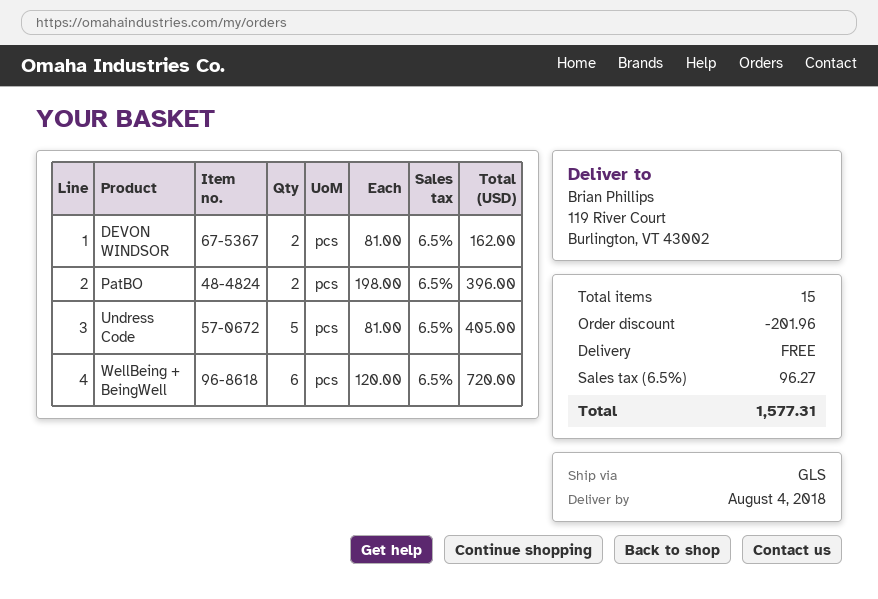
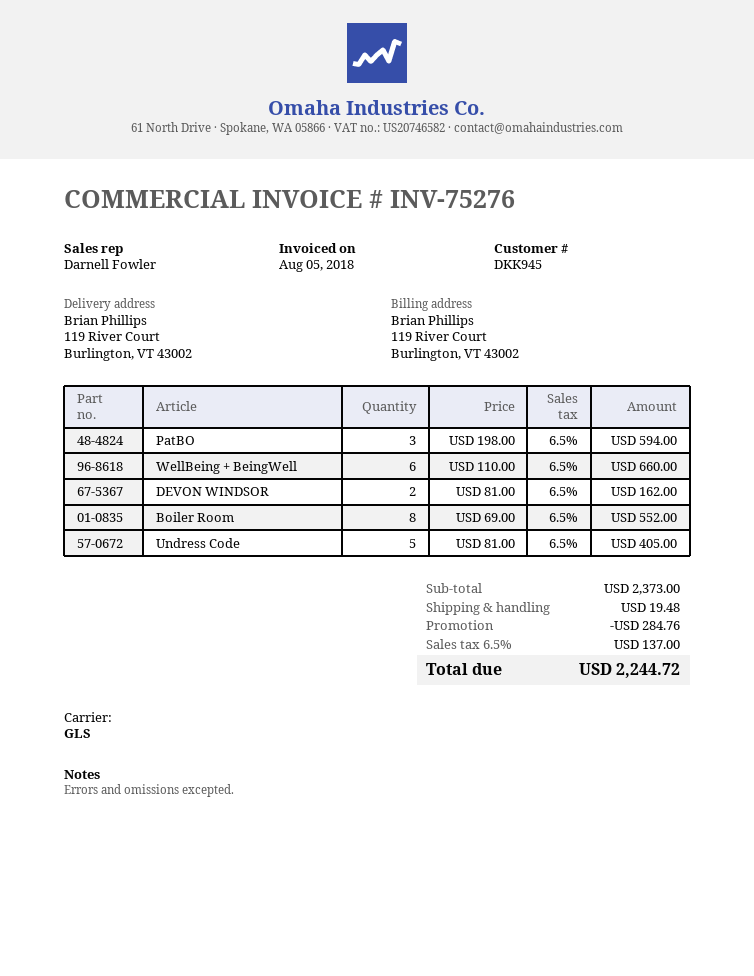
PatBO: 2 x 198.00 = 396.00 -> 3 x 198.00 = 594.00
WellBeing + BeingWell: 6 x 120.00 = 720.00 -> 6 x 110.00 = 660.00
Boiler Room: none -> 8 x 69.00 = 552.00
discount: 201.96 -> 284.76
shipping: 0.00 -> 19.48
tax: 6.5% = 96.27 -> 6.5% = 137.00
total: 1577.31 -> 2244.72

